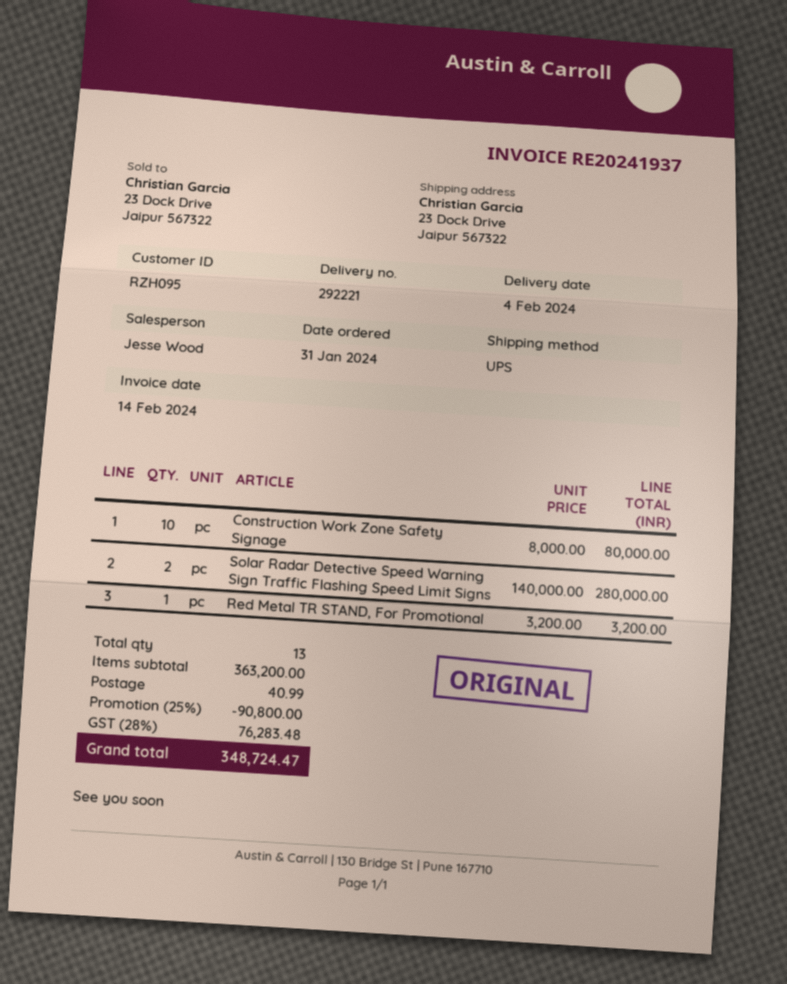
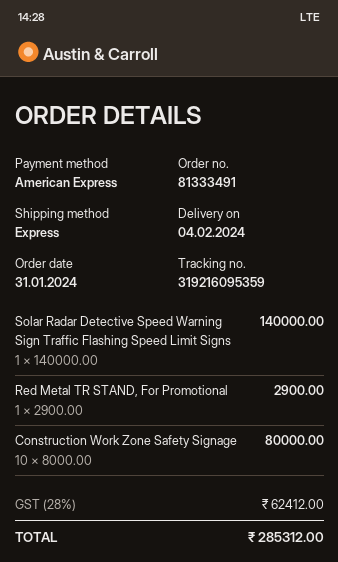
shipping method: UPS -> express
Solar Radar Detective Speed Warning Sign Traffic Flashing Speed Limit Signs: 2 x 140000.00 = 280000.00 -> 1 x 140000.00 = 140000.00
Red Metal TR STAND, For Promotional: 1 x 3200.00 = 3200.00 -> 1 x 2900.00 = 2900.00
discount: 25% = 90800.00 -> none
shipping: 40.99 -> none
tax: 28% = 76283.48 -> 28% = 62412.00
total: 348724.47 -> 285312.00

